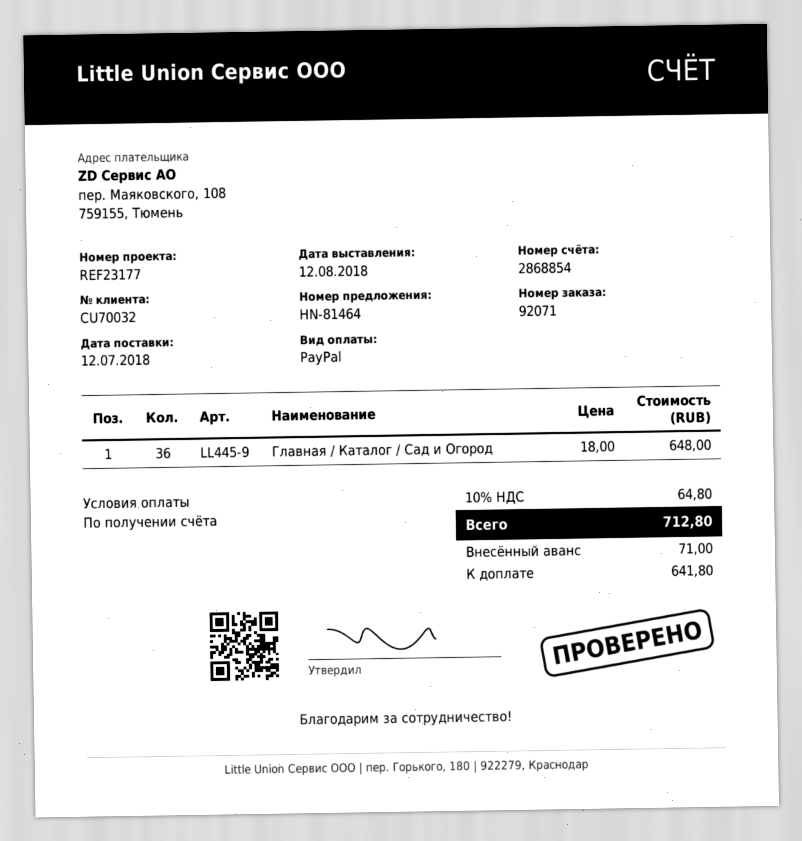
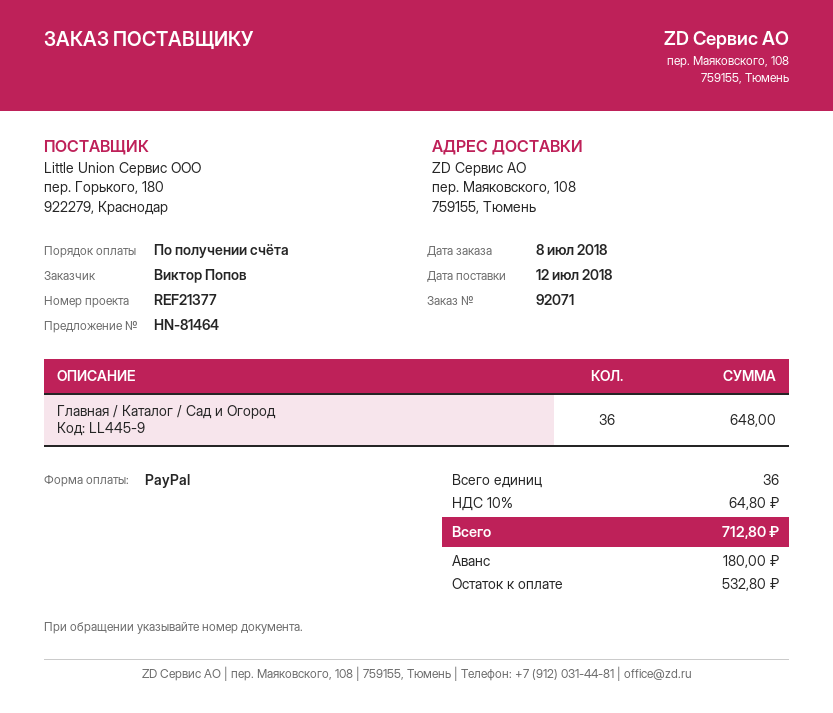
reference: REF23177 -> REF21377
deposit: 71.00 -> 180.00
balance: 641.80 -> 532.80

